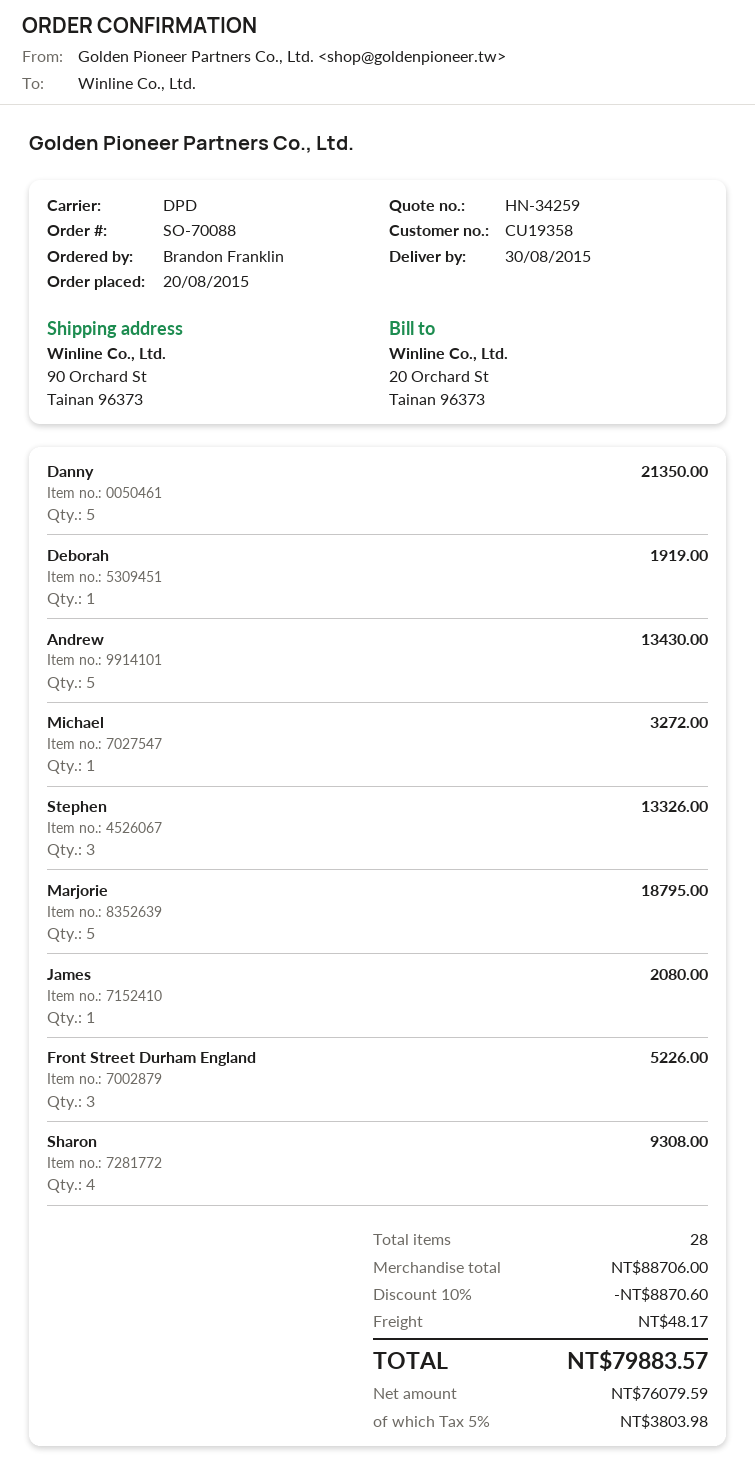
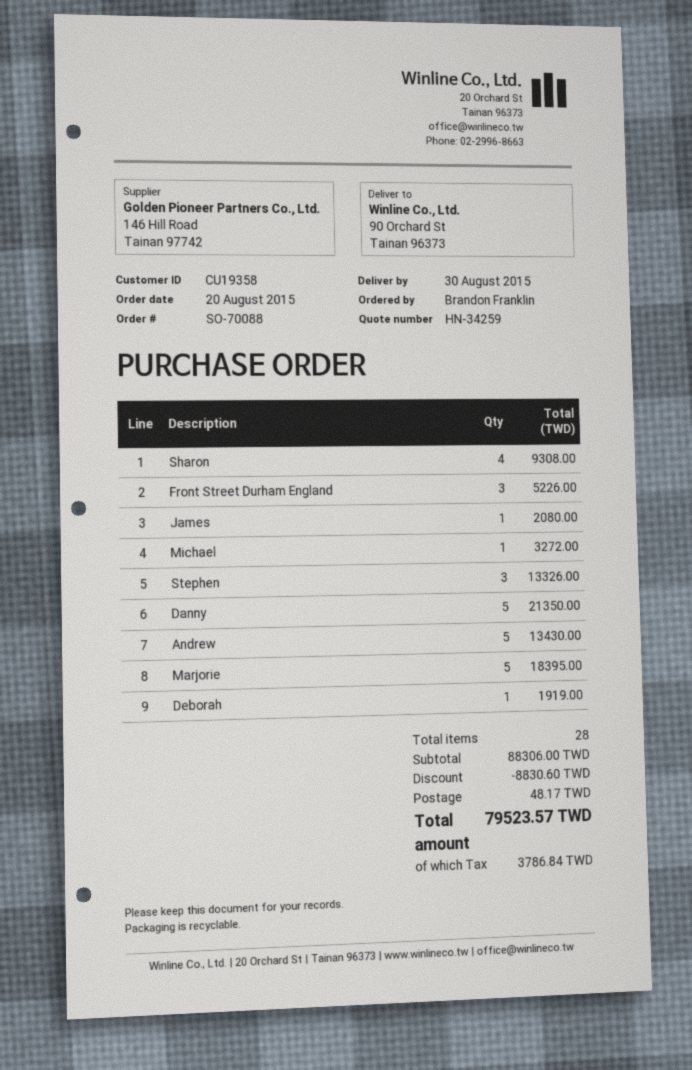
Marjorie: 5 for 18795.00 -> 5 for 18395.00
subtotal: 88706.00 -> 88306.00
discount: 8870.60 -> 8830.60
tax: 3803.98 -> 3786.84
total: 79883.57 -> 79523.57

